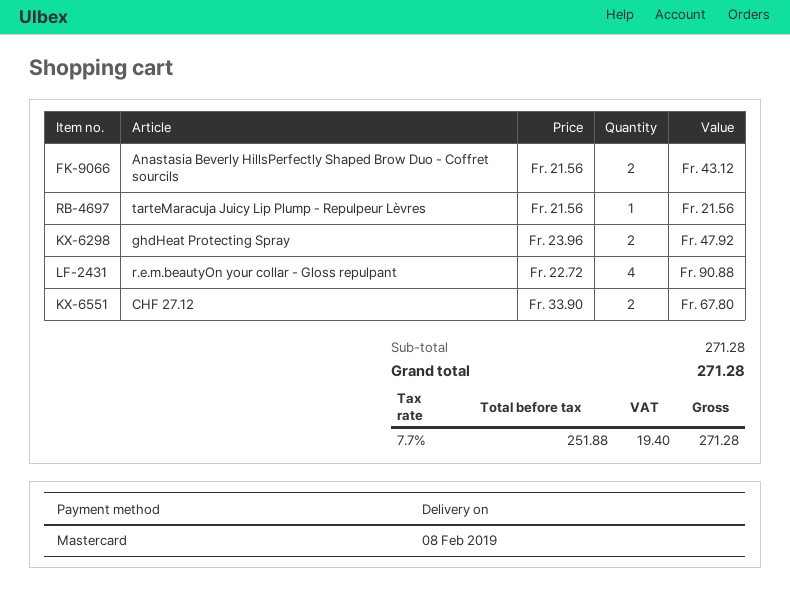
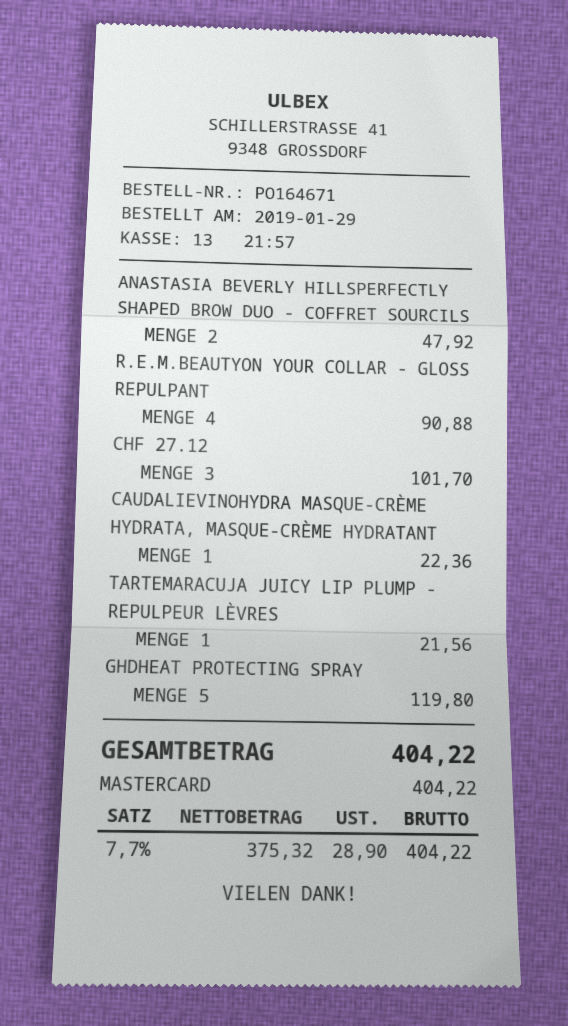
Anastasia Beverly HillsPerfectly Shaped Brow Duo - Coffret sourcils: 2 for 43.12 -> 2 for 47.92
ghdHeat Protecting Spray: 2 for 47.92 -> 5 for 119.80
CHF 27.12: 2 for 67.80 -> 3 for 101.70
CAUDALIEVINOHYDRA MASQUE-CRÈME HYDRATA, MASQUE-CRÈME HYDRATANT: none -> 1 for 22.36
net: 251.88 -> 375.32
tax: 7.7% = 19.40 -> 7.7% = 28.90
total: 271.28 -> 404.22

